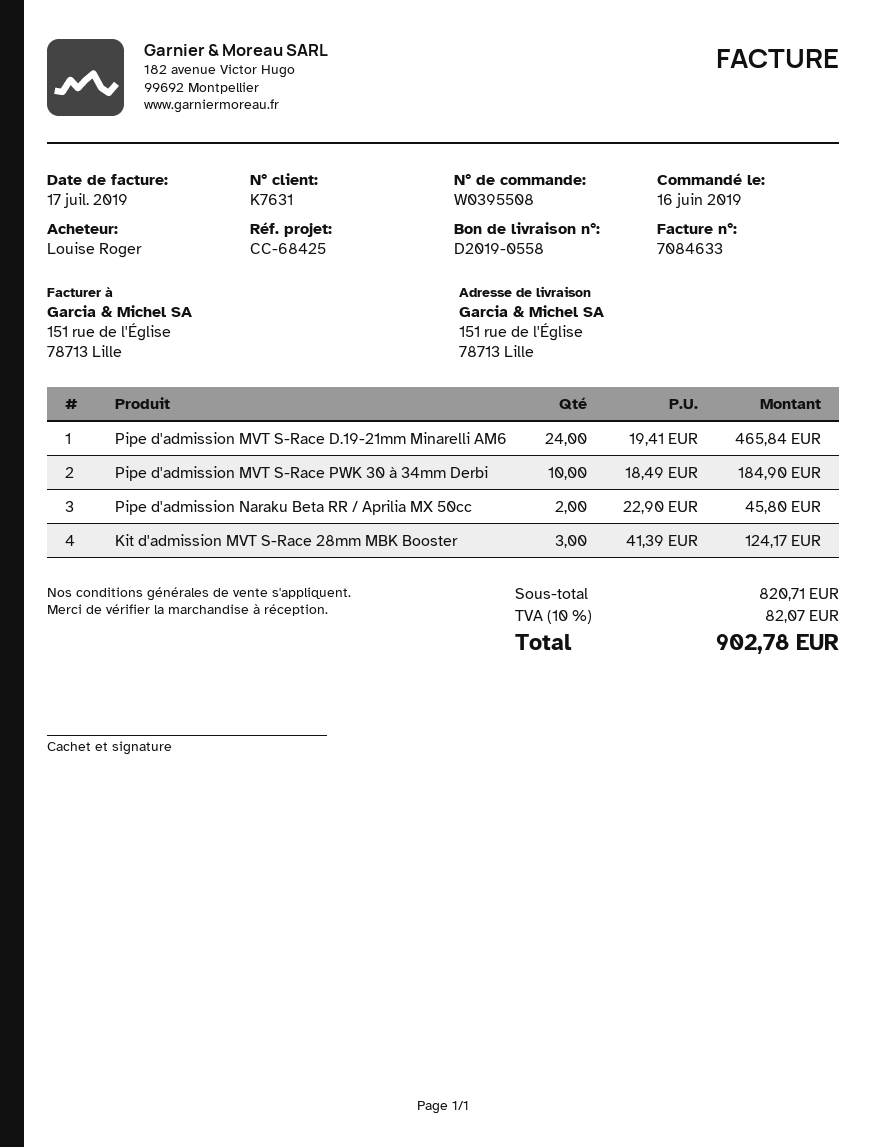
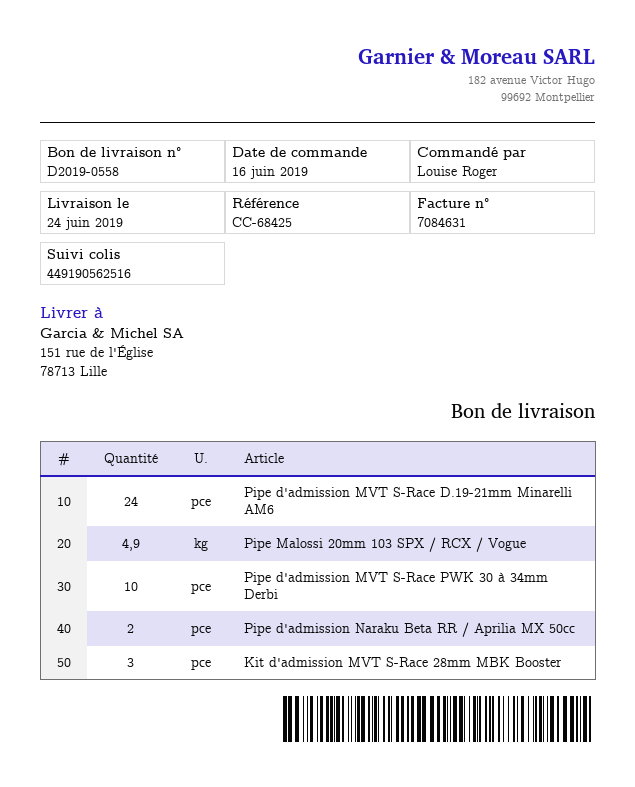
invoice number: 7084633 -> 7084631
Pipe Malossi 20mm 103 SPX / RCX / Vogue: none -> 4.9

